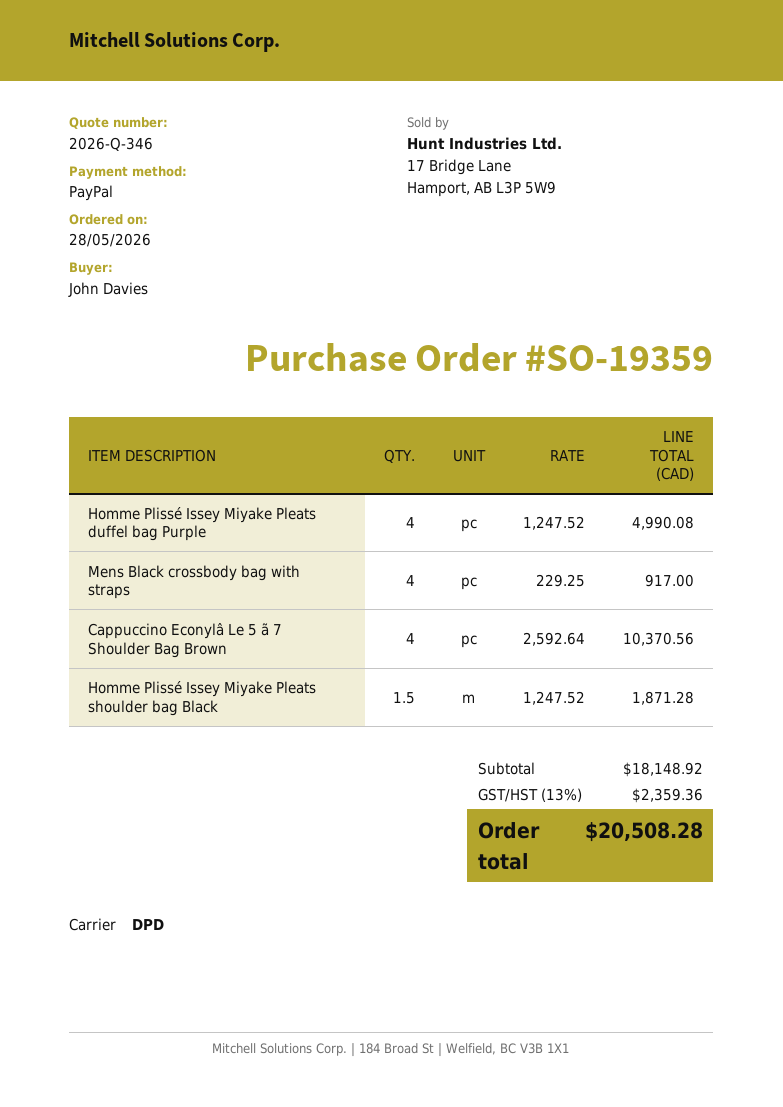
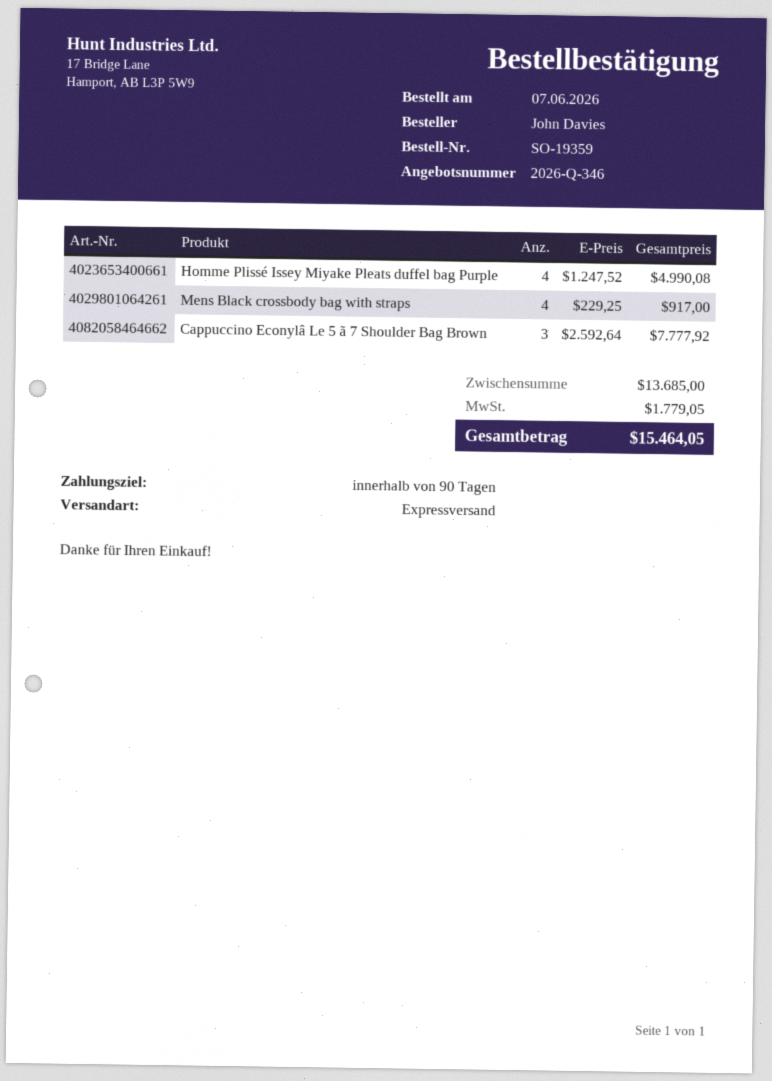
order date: 2026-05-28 -> 2026-06-07
shipping method: DPD -> express
Cappuccino Econylâ Le 5 ã 7 Shoulder Bag Brown: 4 x 2592.64 = 10370.56 -> 3 x 2592.64 = 7777.92
Homme Plissé Issey Miyake Pleats shoulder bag Black: 1.5 x 1247.52 = 1871.28 -> none
subtotal: 18148.92 -> 13685.00
tax: 2359.36 -> 1779.05
total: 20508.28 -> 15464.05

